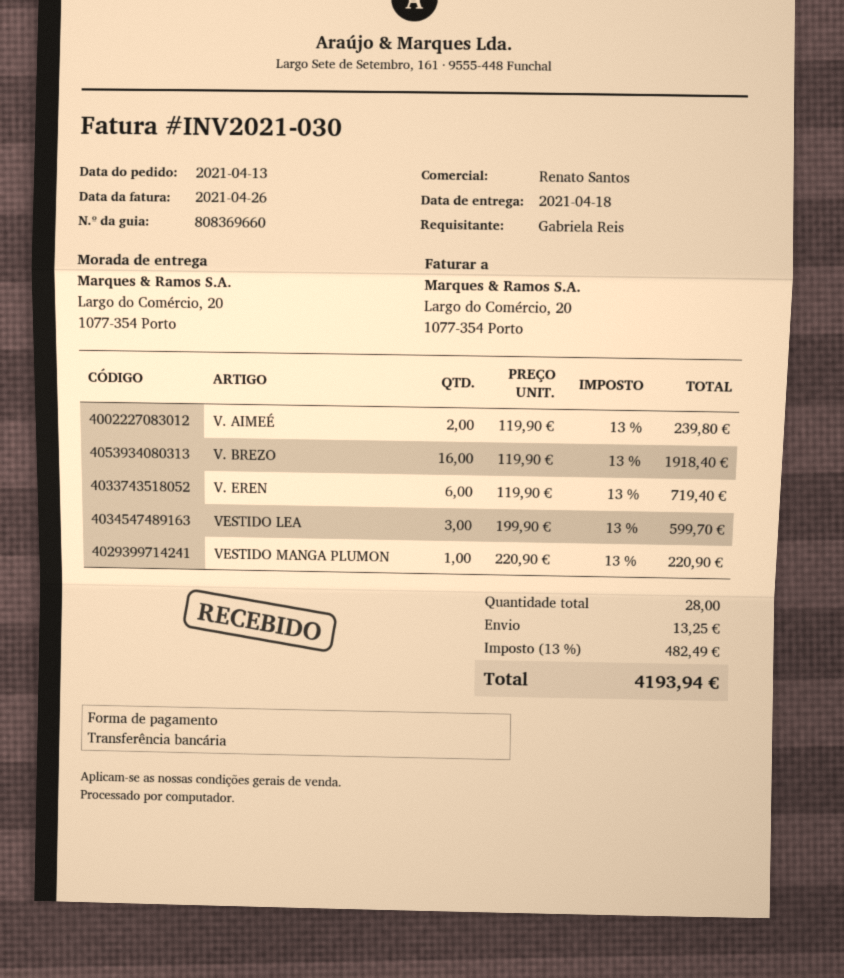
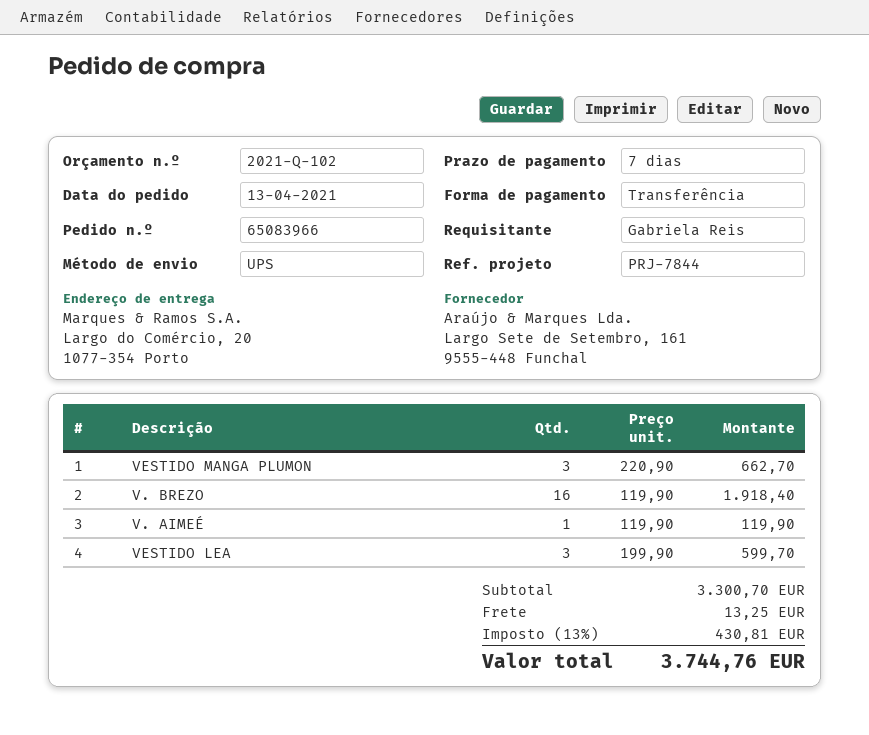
V. AIMEÉ: 2 x 119.90 = 239.80 -> 1 x 119.90 = 119.90
V. EREN: 6 x 119.90 = 719.40 -> none
VESTIDO MANGA PLUMON: 1 x 220.90 = 220.90 -> 3 x 220.90 = 662.70
tax: 13% = 482.49 -> 13% = 430.81
total: 4193.94 -> 3744.76

